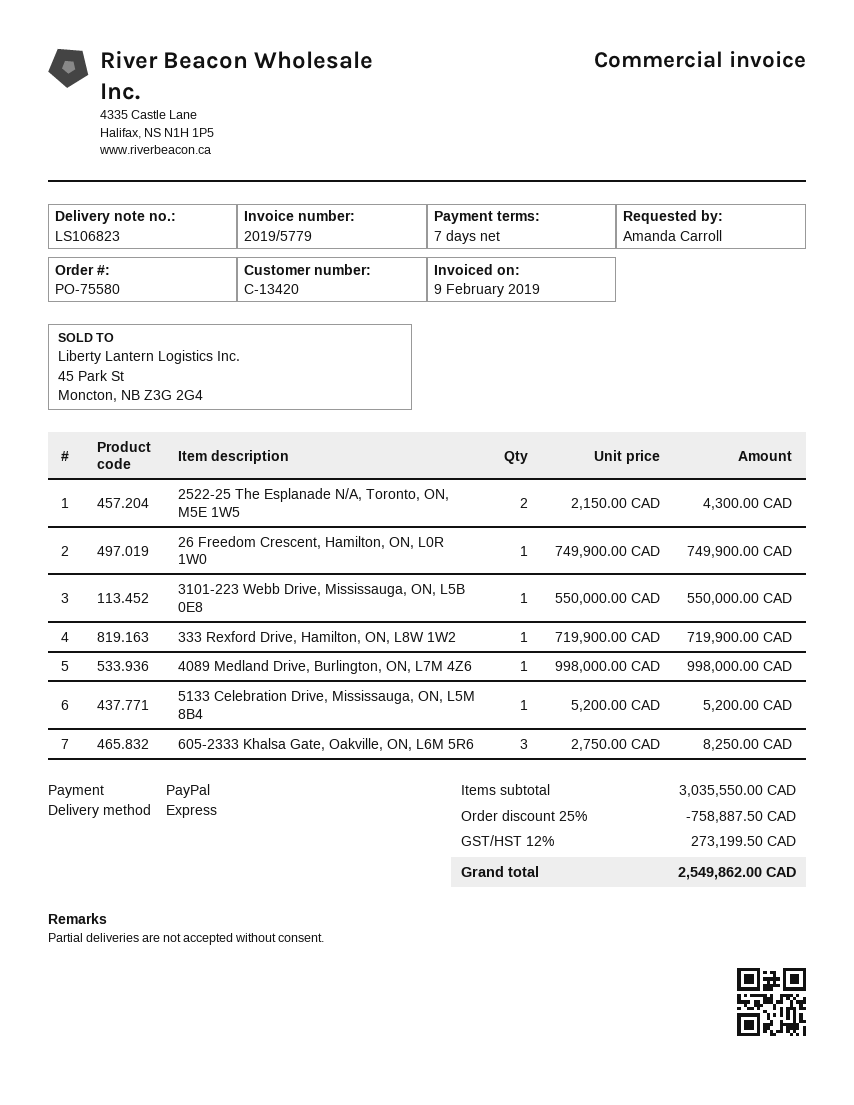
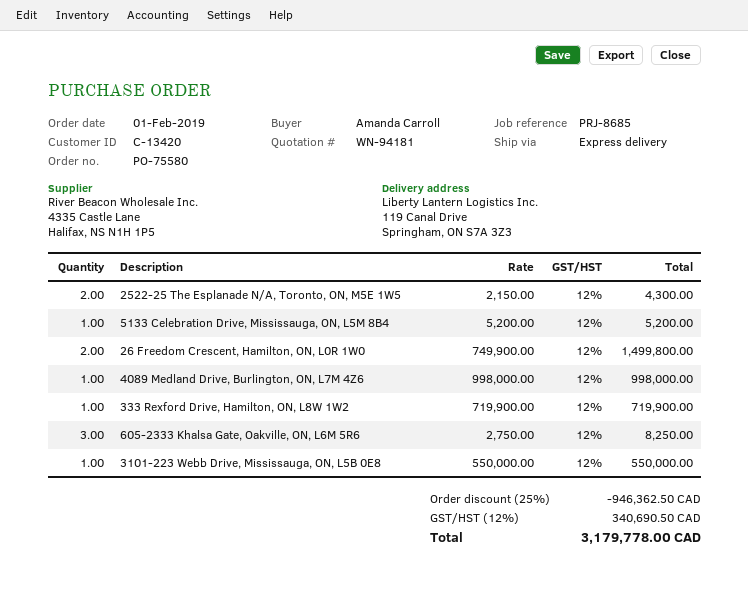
26 Freedom Crescent, Hamilton, ON, L0R 1W0: 1 x 749900.00 = 749900.00 -> 2 x 749900.00 = 1499800.00
discount: 25% = 758887.50 -> 25% = 946362.50
tax: 12% = 273199.50 -> 12% = 340690.50
total: 2549862.00 -> 3179778.00

